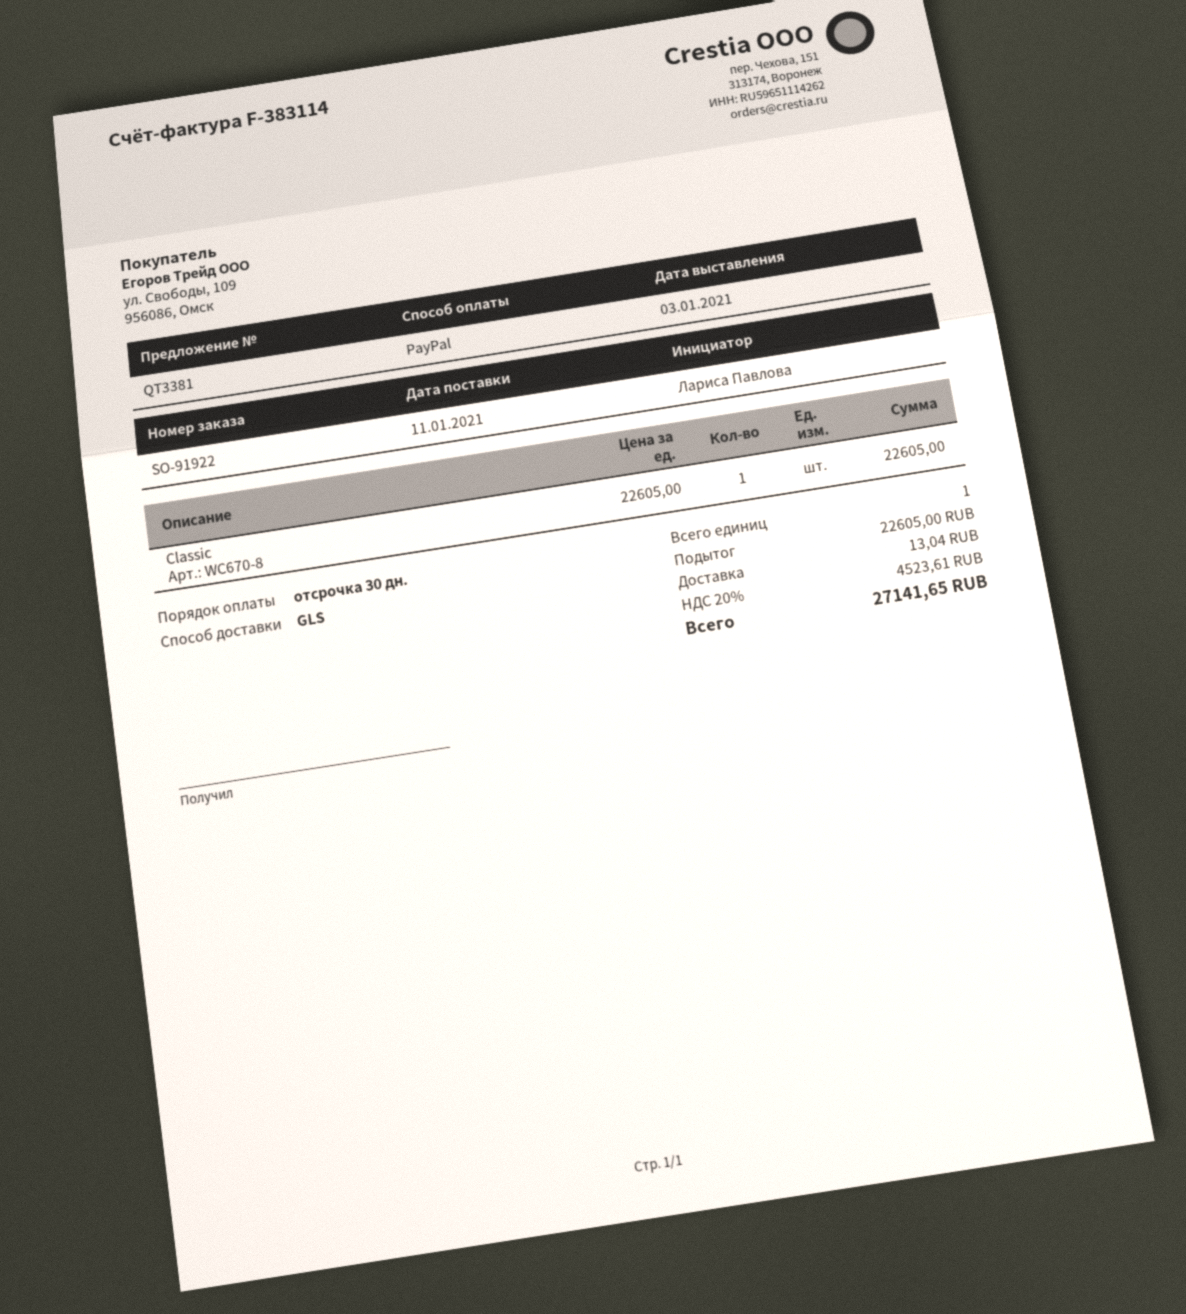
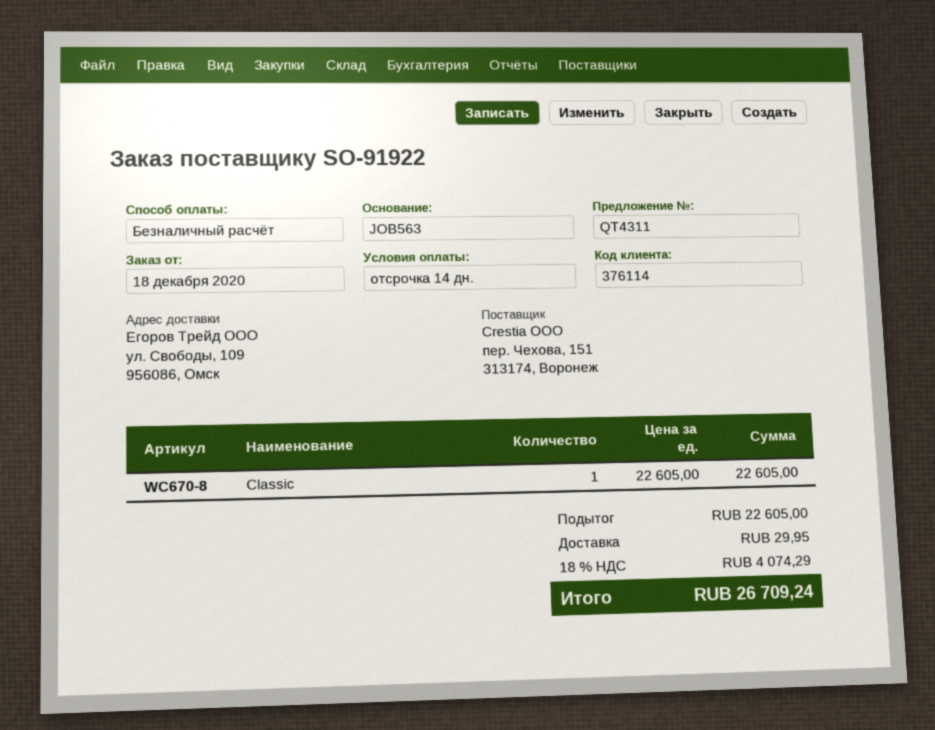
quote number: QT3381 -> QT4311
payment terms: 30 days -> 14 days
payment method: PayPal -> bank transfer
shipping: 13.04 -> 29.95
tax: 20% = 4523.61 -> 18% = 4074.29
total: 27141.65 -> 26709.24

